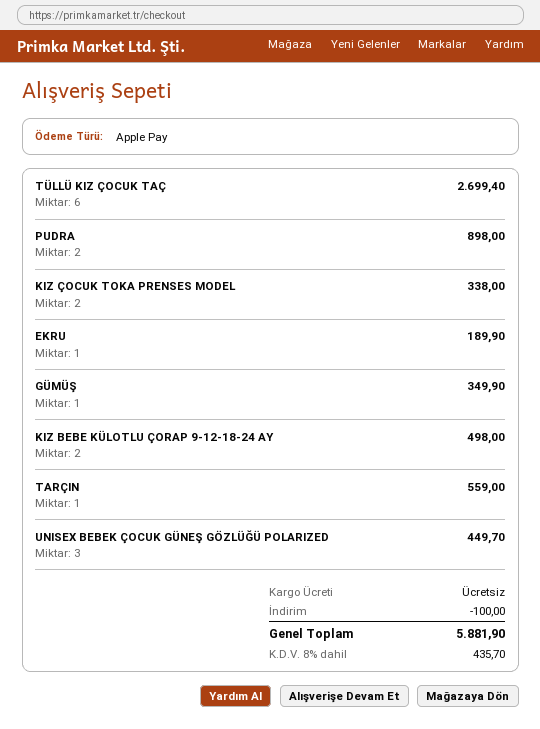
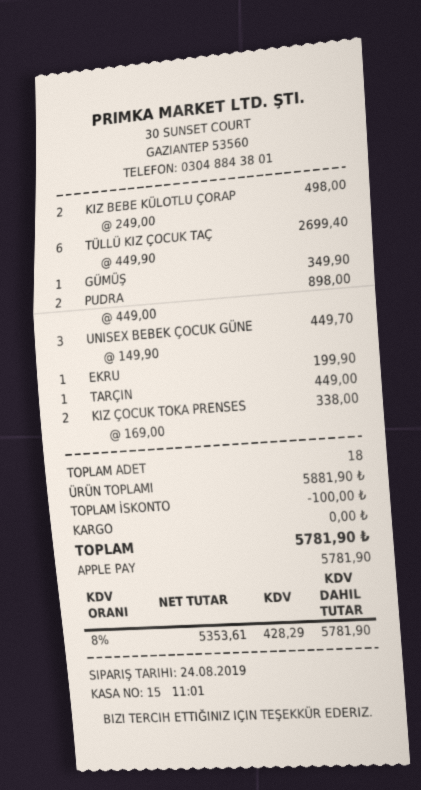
EKRU: 1 for 189.90 -> 1 for 199.90
TARÇIN: 1 for 559.00 -> 1 for 449.00
tax: 8% = 435.70 -> 8% = 428.29
total: 5881.90 -> 5781.90

